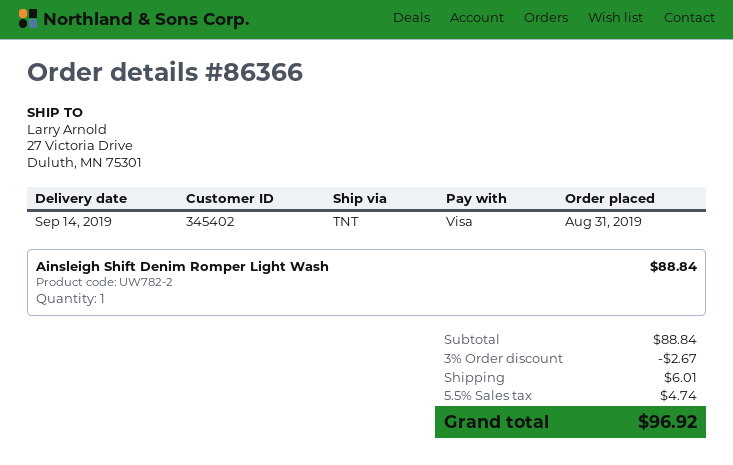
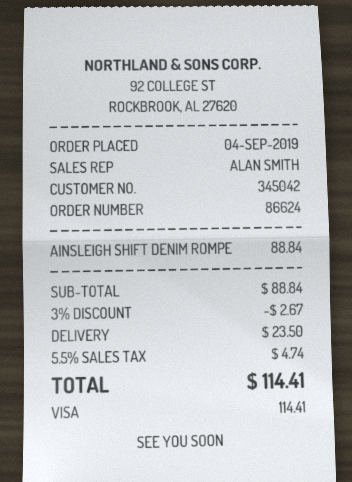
order number: 86366 -> 86624
order date: 2019-08-31 -> 2019-09-04
customer number: 345402 -> 345042
shipping: 6.01 -> 23.50
total: 96.92 -> 114.41

